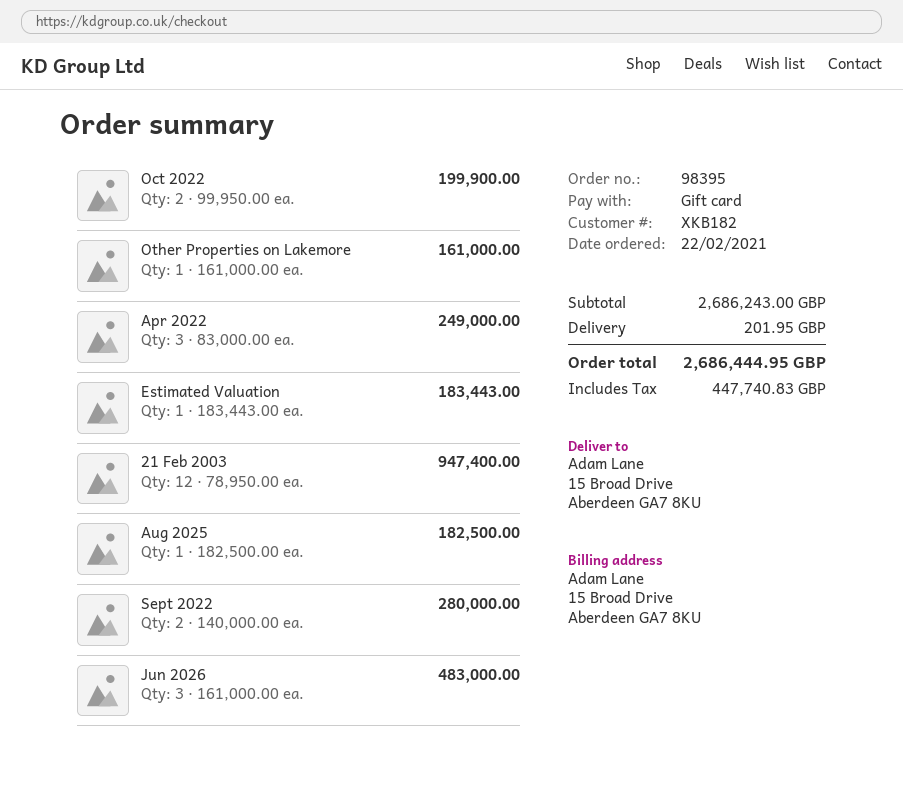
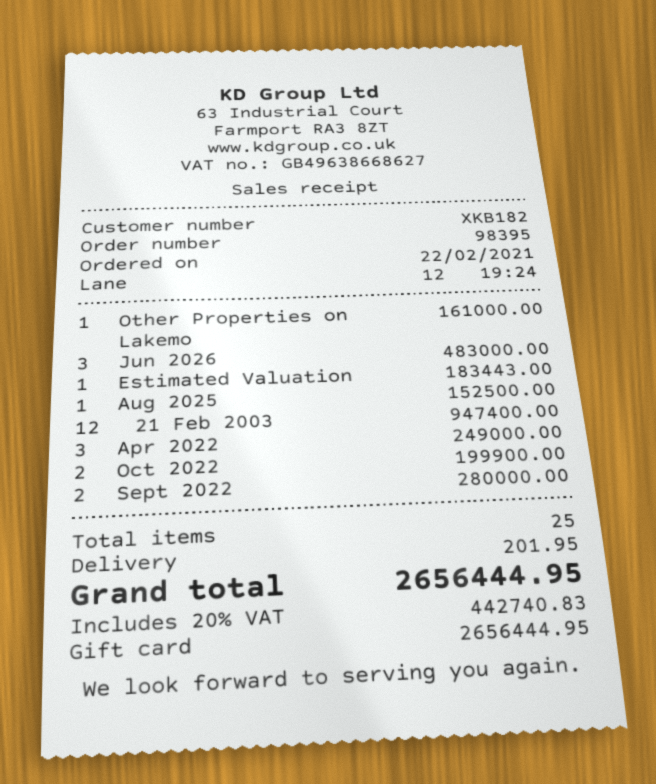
Aug 2025: 1 for 182500.00 -> 1 for 152500.00
tax: 447740.83 -> 442740.83
total: 2686444.95 -> 2656444.95

